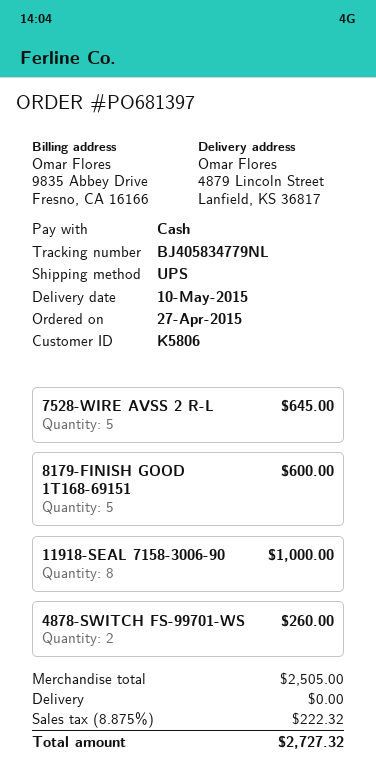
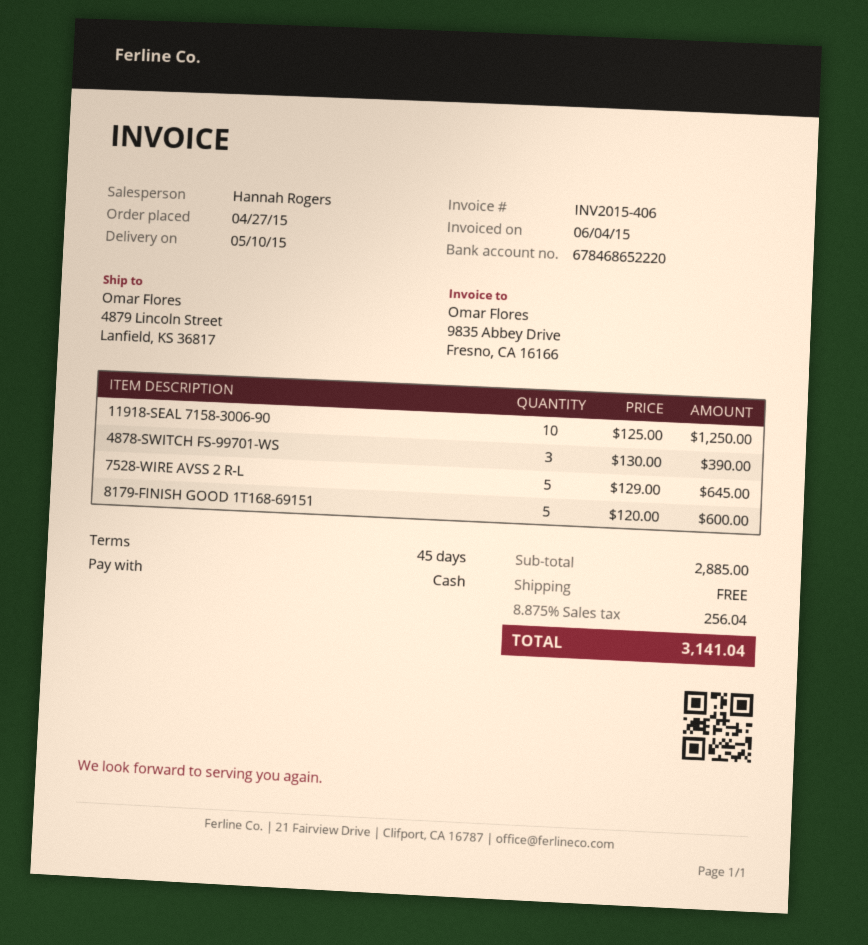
11918-SEAL 7158-3006-90: 8 for 1000.00 -> 10 for 1250.00
4878-SWITCH FS-99701-WS: 2 for 260.00 -> 3 for 390.00
subtotal: 2505.00 -> 2885.00
tax: 8.875% = 222.32 -> 8.875% = 256.04
total: 2727.32 -> 3141.04

